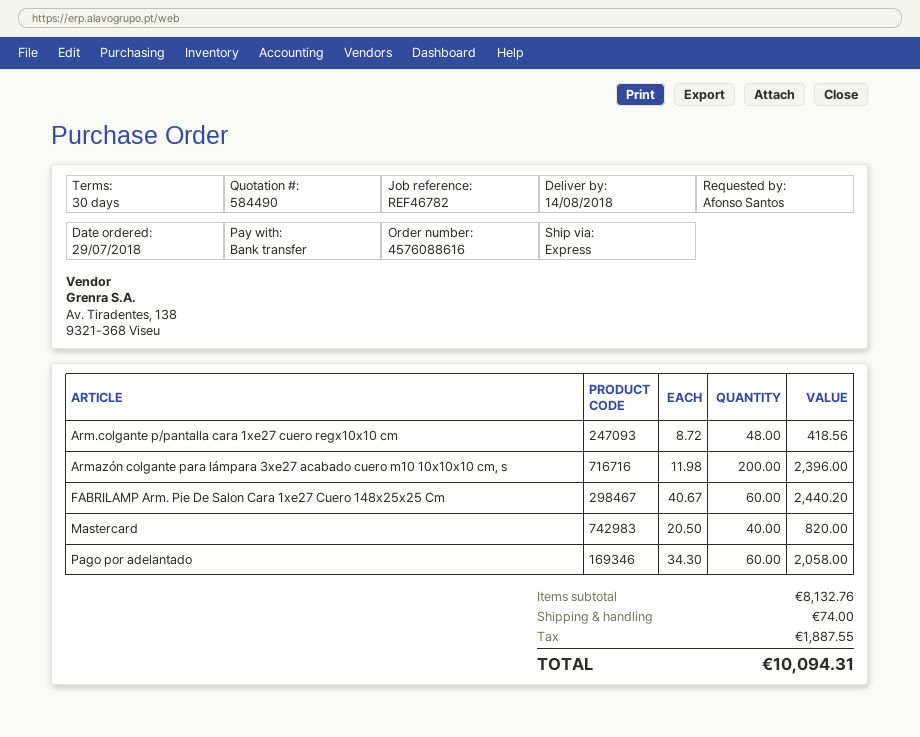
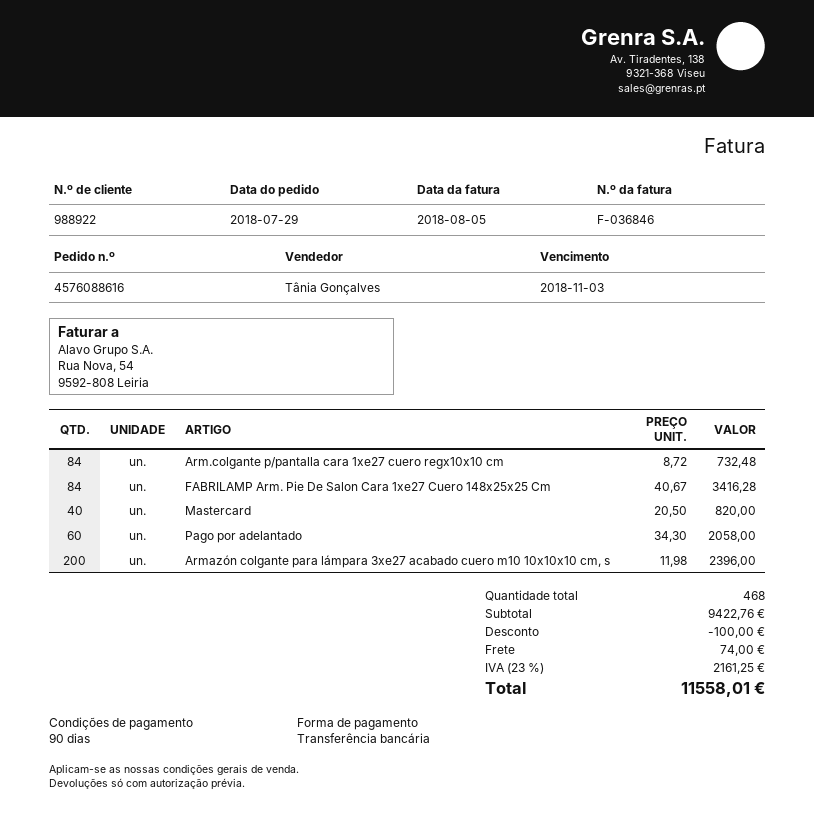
payment terms: 30 days -> 90 days
Arm.colgante p/pantalla cara 1xe27 cuero regx10x10 cm: 48 x 8.72 = 418.56 -> 84 x 8.72 = 732.48
FABRILAMP Arm. Pie De Salon Cara 1xe27 Cuero 148x25x25 Cm: 60 x 40.67 = 2440.20 -> 84 x 40.67 = 3416.28
subtotal: 8132.76 -> 9422.76
discount: none -> 100.00
tax: 1887.55 -> 2161.25
total: 10094.31 -> 11558.01

